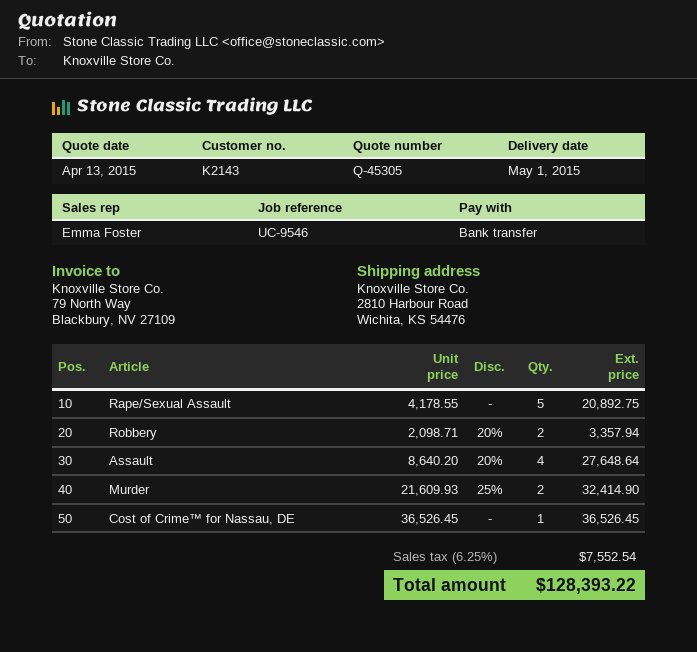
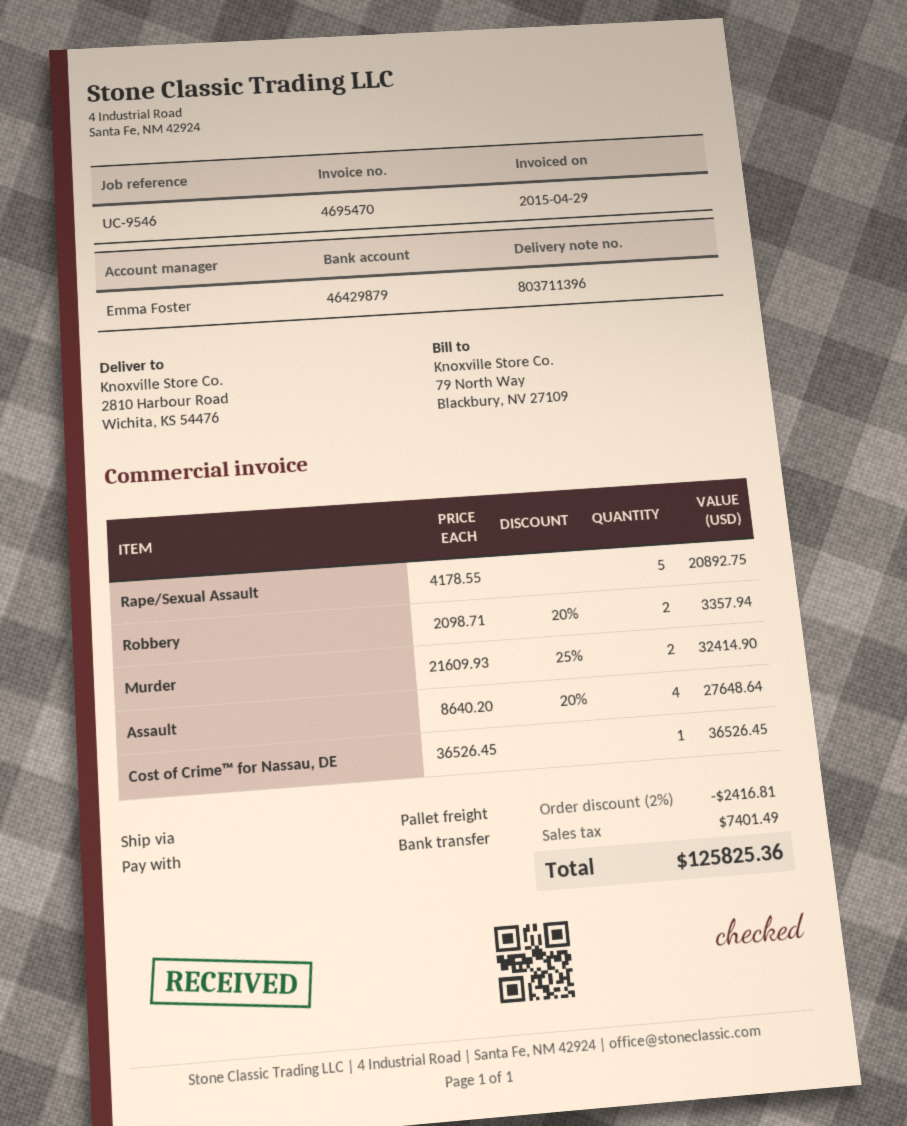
discount: none -> 2% = 2416.81
tax: 7552.54 -> 7401.49
total: 128393.22 -> 125825.36

